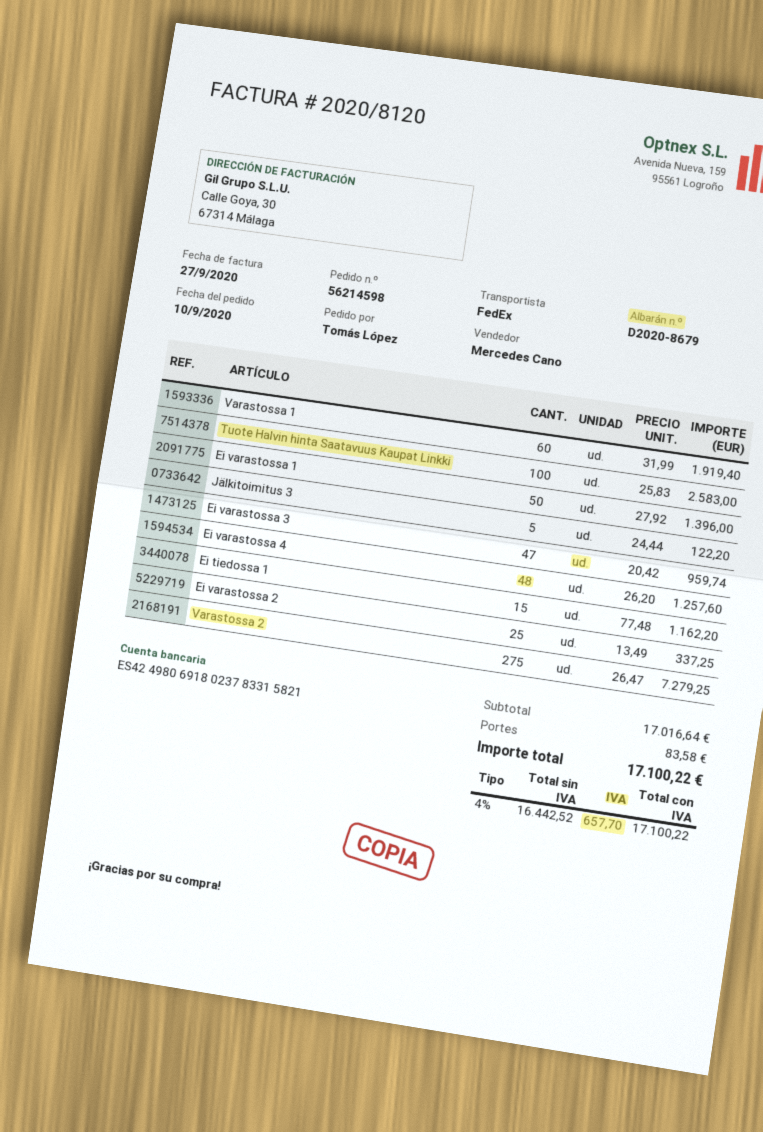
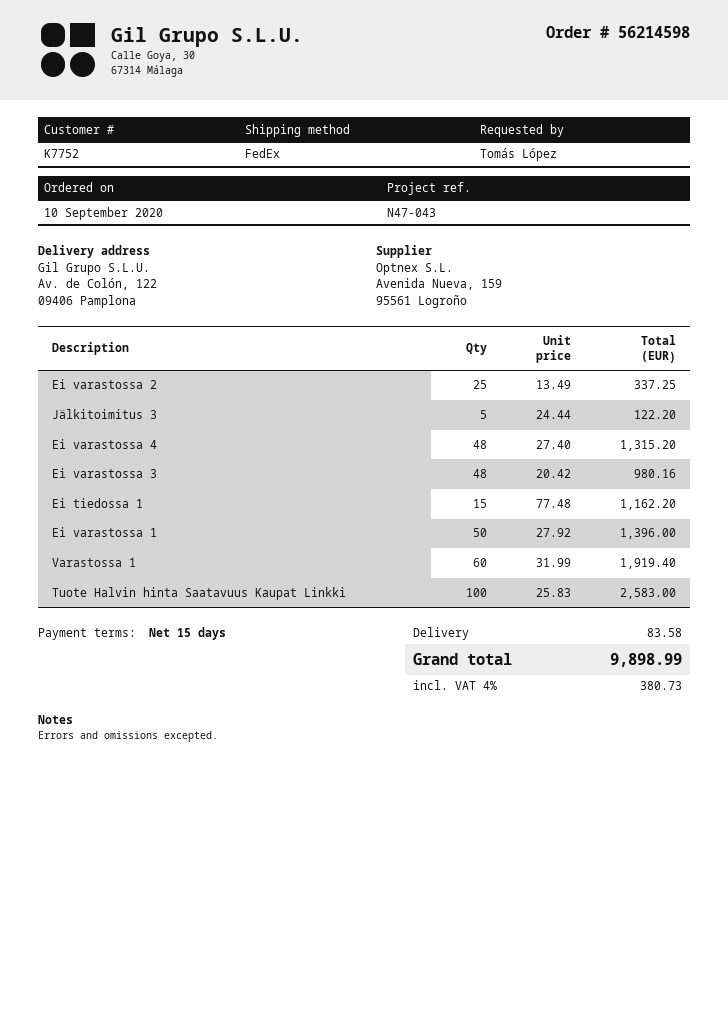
Ei varastossa 3: 47 x 20.42 = 959.74 -> 48 x 20.42 = 980.16
Ei varastossa 4: 48 x 26.20 = 1257.60 -> 48 x 27.40 = 1315.20
Varastossa 2: 275 x 26.47 = 7279.25 -> none
tax: 4% = 657.70 -> 4% = 380.73
total: 17100.22 -> 9898.99

